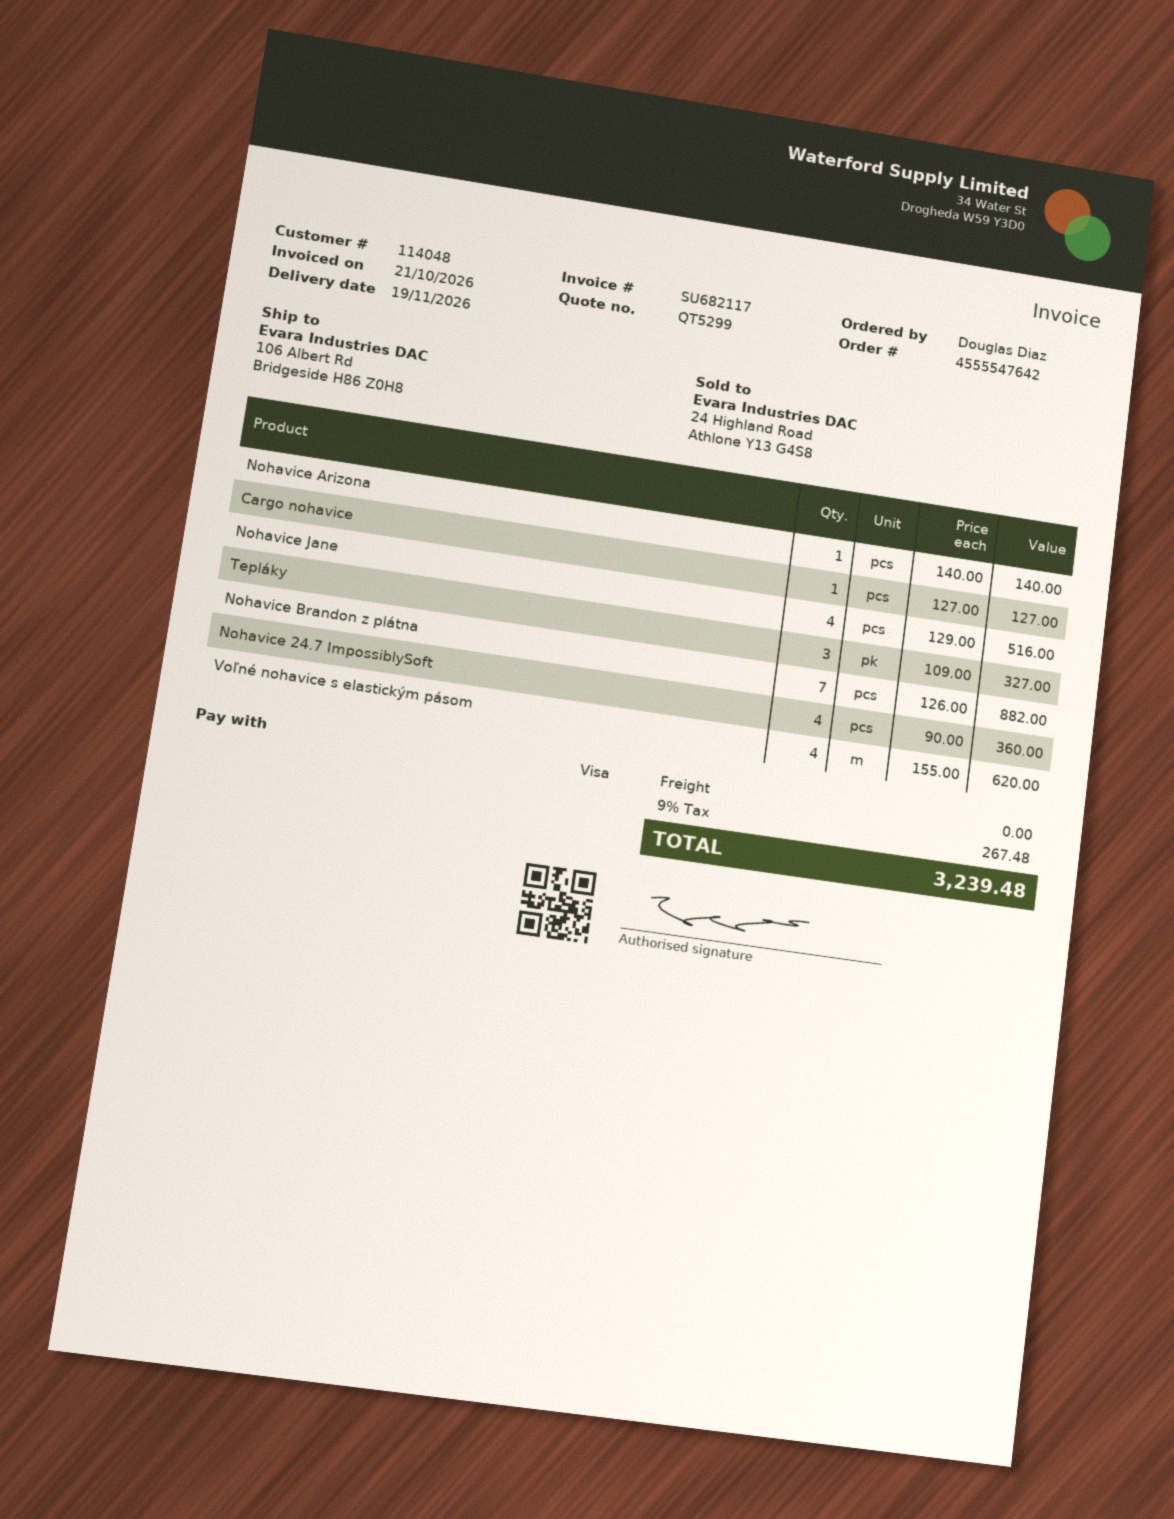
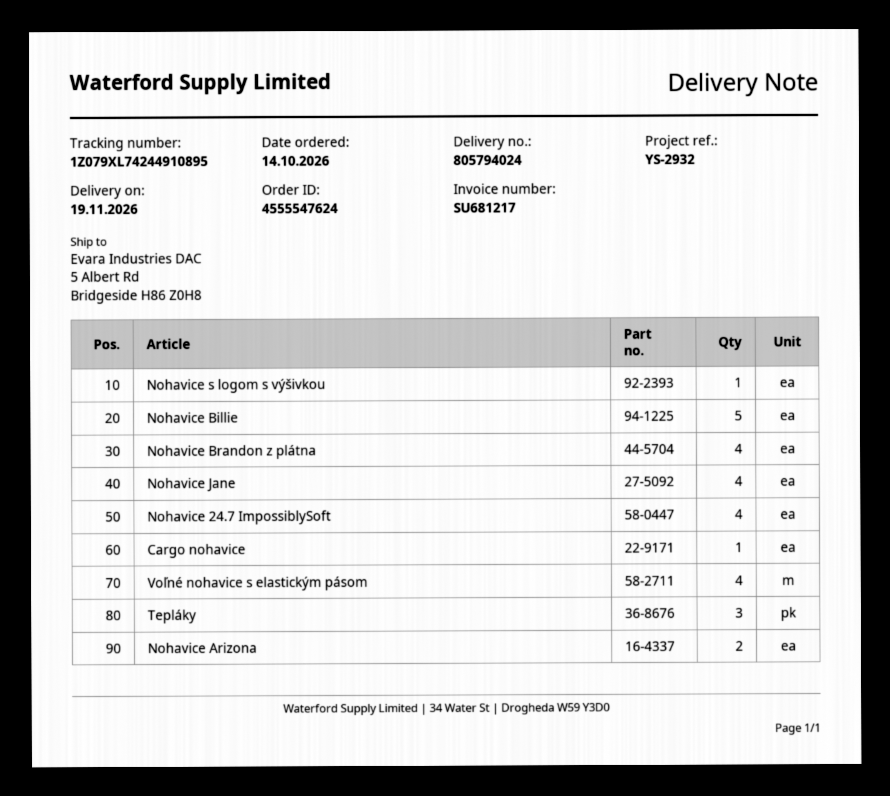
order number: 4555547642 -> 4555547624
invoice number: SU682117 -> SU681217
ship to: 106 Albert Rd, Bridgeside H86 Z0H8 -> 5 Albert Rd, Bridgeside H86 Z0H8
Nohavice Arizona: 1 -> 2
Nohavice Brandon z plátna: 7 -> 4
Nohavice s logom s výšivkou: none -> 1
Nohavice Billie: none -> 5

